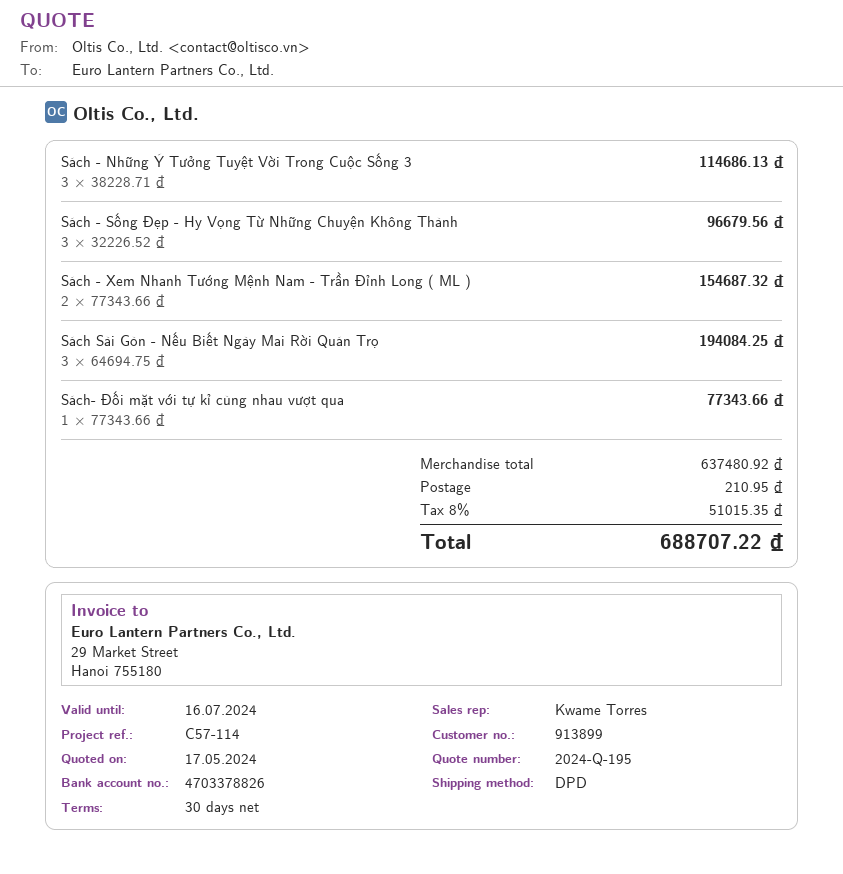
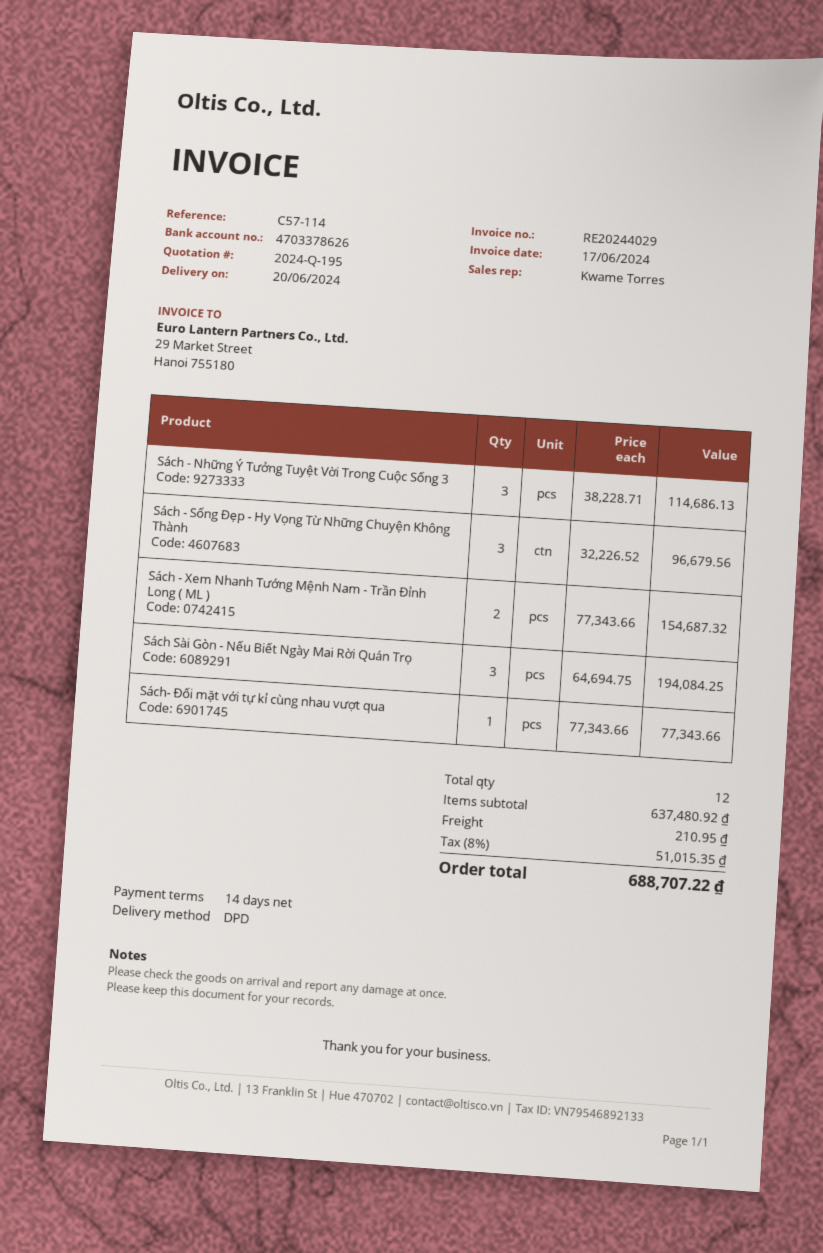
payment terms: 30 days -> 14 days
bank account: 4703378826 -> 4703378626

